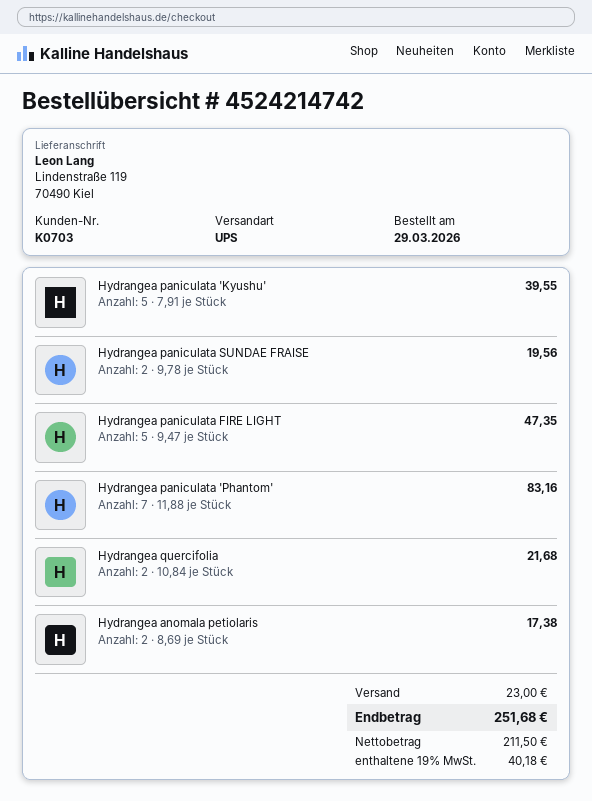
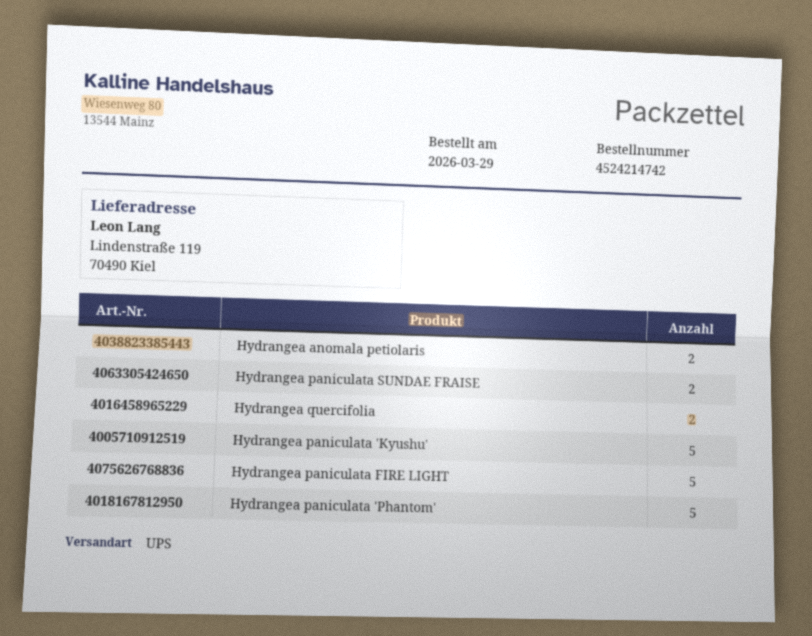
Hydrangea paniculata 'Phantom': 7 -> 5

